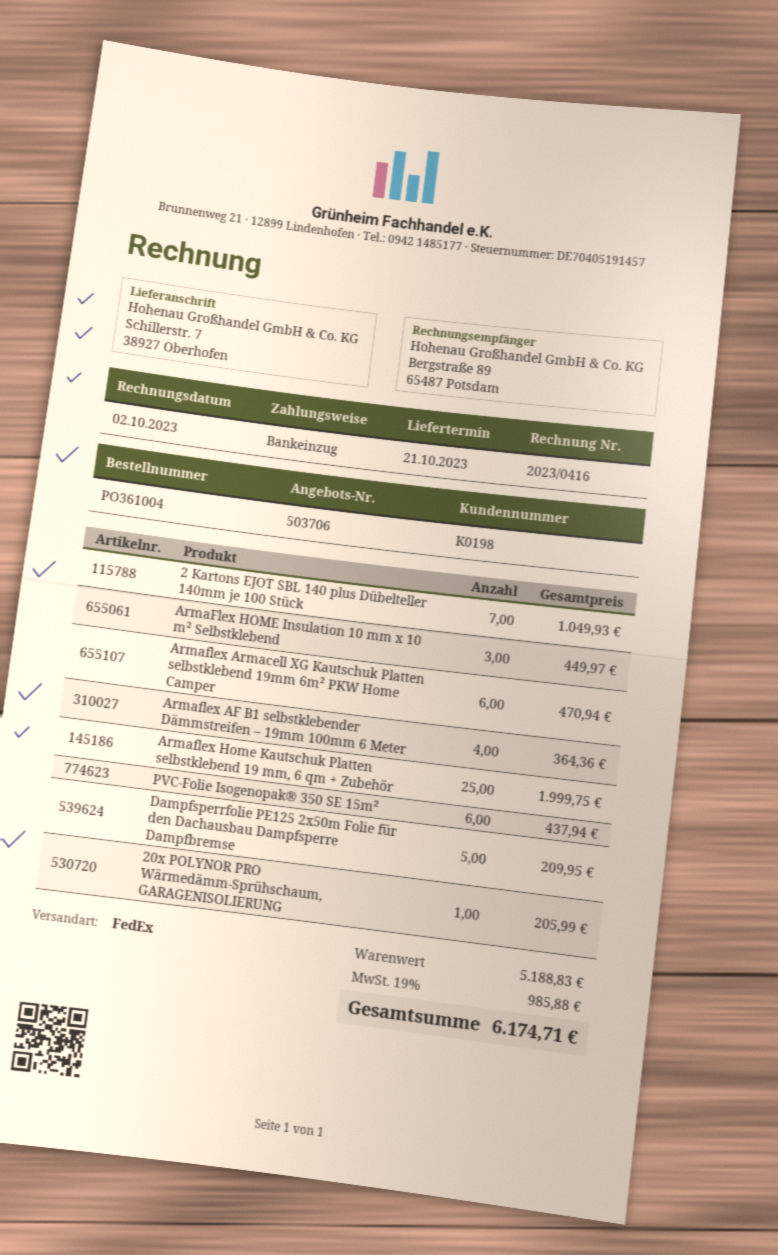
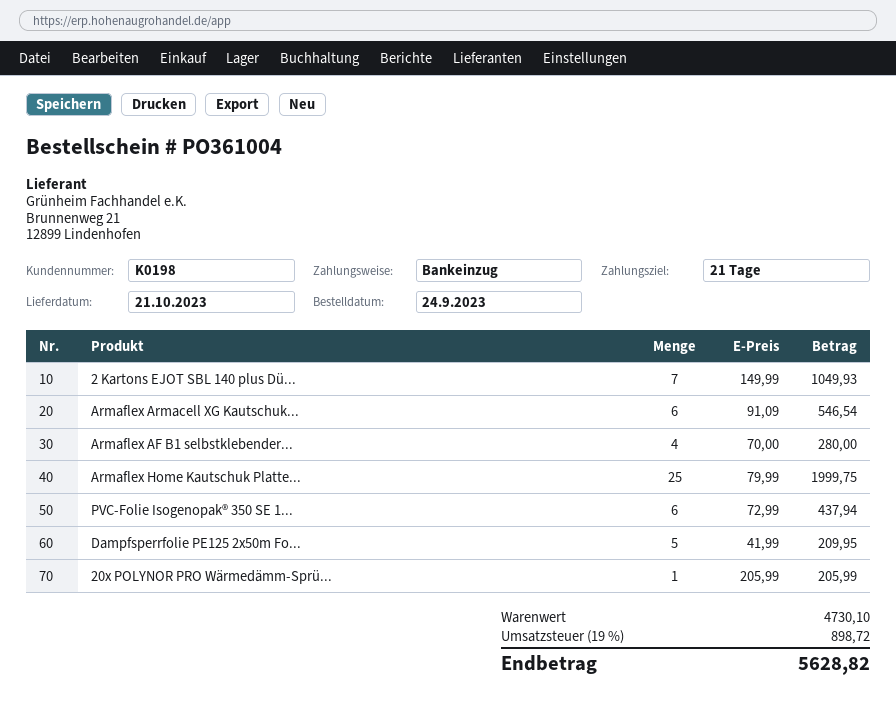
ArmaFlex HOME Insulation 10 mm x 10 m² Selbstklebend: 3 for 449.97 -> none
Armaflex Armacell XG Kautschuk Platten selbstklebend 19mm 6m² PKW Home Camper: 6 for 470.94 -> 6 for 546.54
Armaflex AF B1 selbstklebender Dämmstreifen – 19mm 100mm 6 Meter: 4 for 364.36 -> 4 for 280.00
subtotal: 5188.83 -> 4730.10
tax: 19% = 985.88 -> 19% = 898.72
total: 6174.71 -> 5628.82

